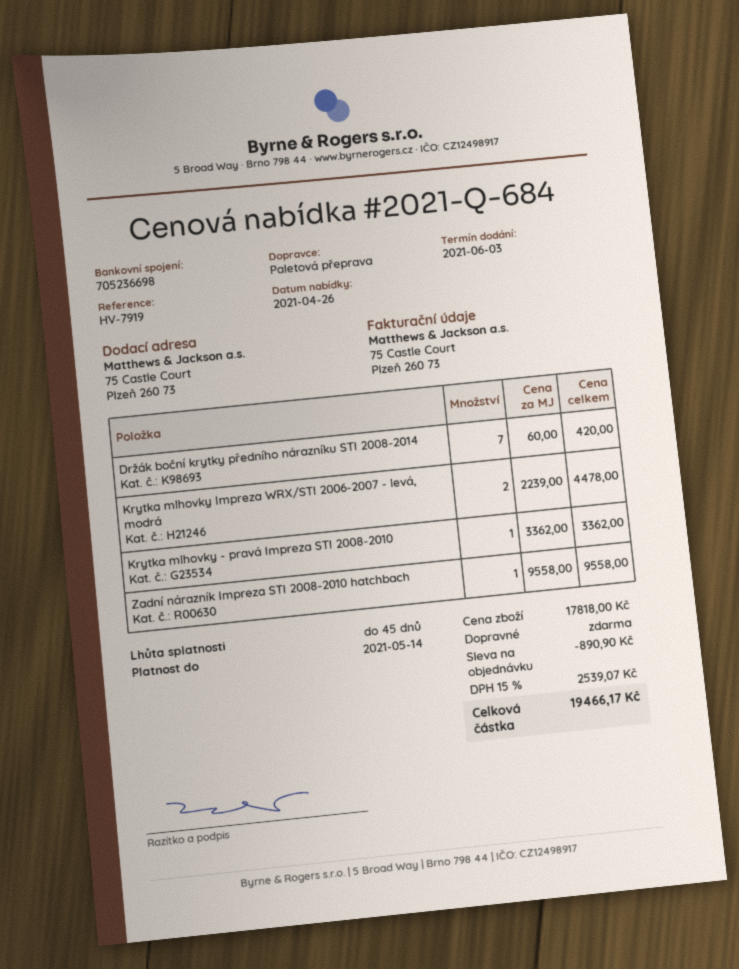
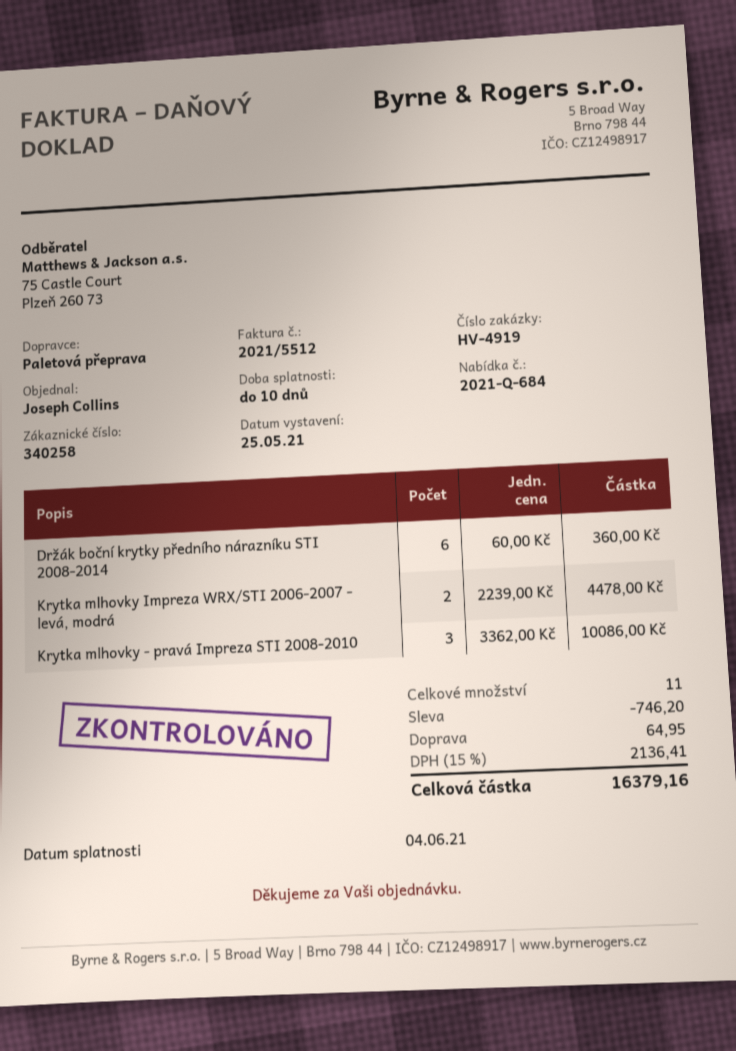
payment terms: 45 days -> 10 days
reference: HV-7919 -> HV-4919
Držák boční krytky předního nárazníku STI 2008-2014: 7 x 60.00 = 420.00 -> 6 x 60.00 = 360.00
Krytka mlhovky - pravá Impreza STI 2008-2010: 1 x 3362.00 = 3362.00 -> 3 x 3362.00 = 10086.00
Zadní nárazník Impreza STI 2008-2010 hatchbach: 1 x 9558.00 = 9558.00 -> none
discount: 890.90 -> 746.20
shipping: 0.00 -> 64.95
tax: 15% = 2539.07 -> 15% = 2136.41
total: 19466.17 -> 16379.16

